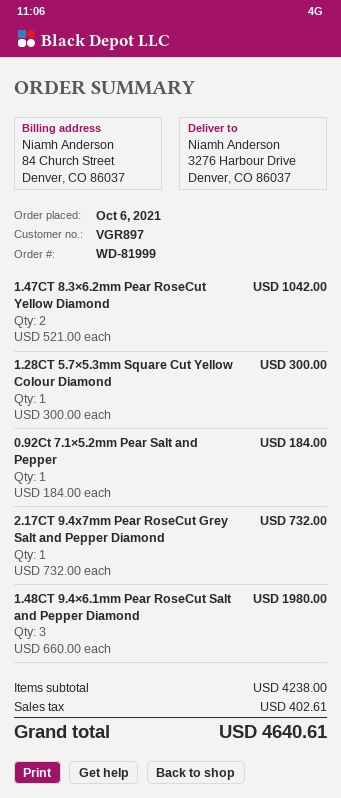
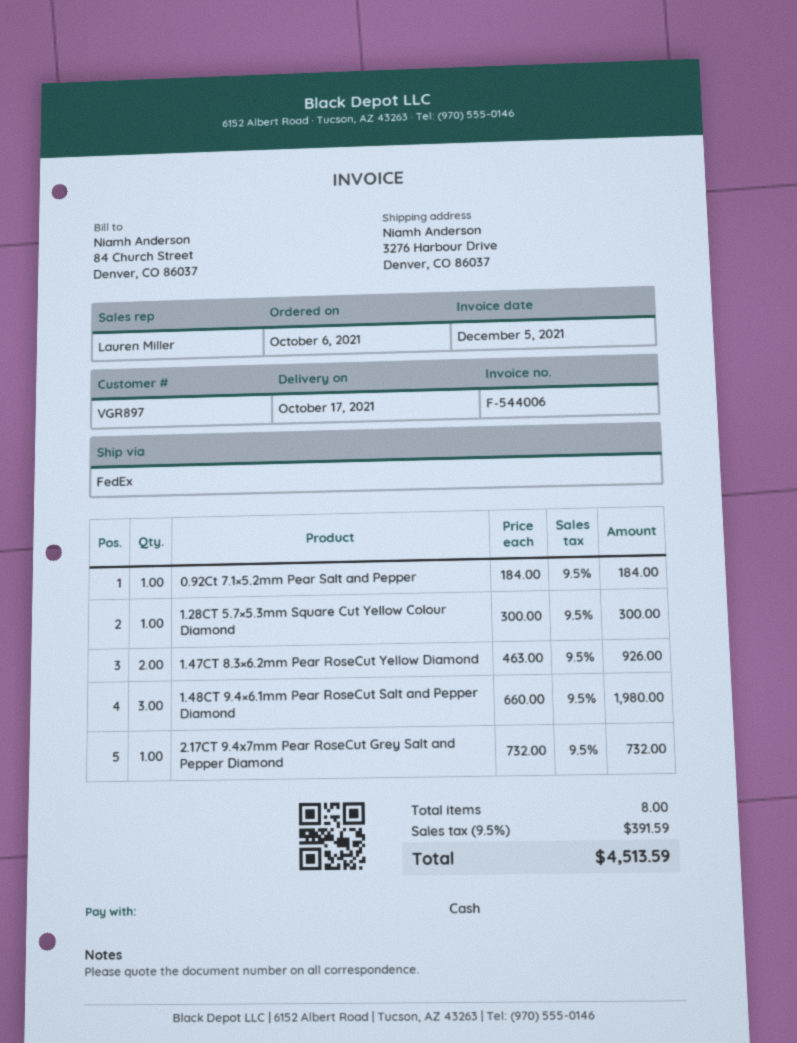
1.47CT 8.3×6.2mm Pear RoseCut Yellow Diamond: 2 x 521.00 = 1042.00 -> 2 x 463.00 = 926.00
tax: 402.61 -> 391.59
total: 4640.61 -> 4513.59

